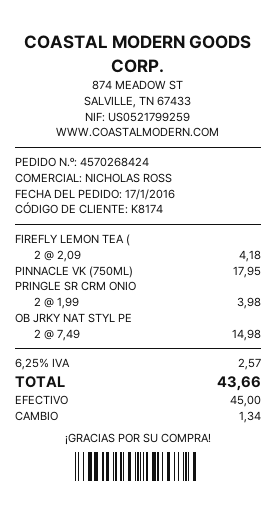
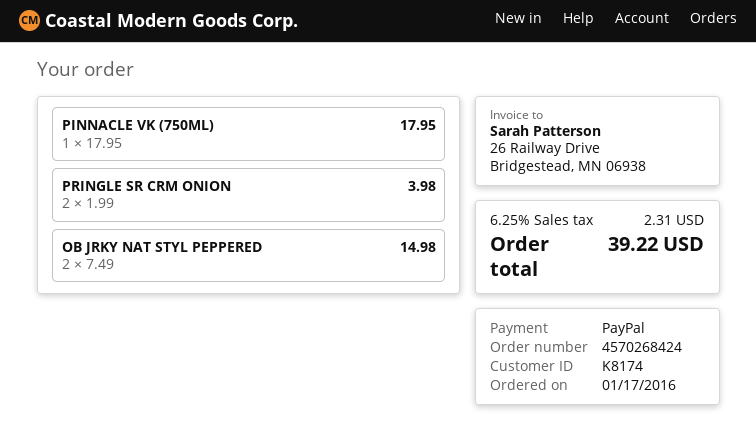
payment method: cash -> PayPal
FIREFLY LEMON TEA (: 2 x 2.09 = 4.18 -> none
tax: 6.25% = 2.57 -> 6.25% = 2.31
total: 43.66 -> 39.22

